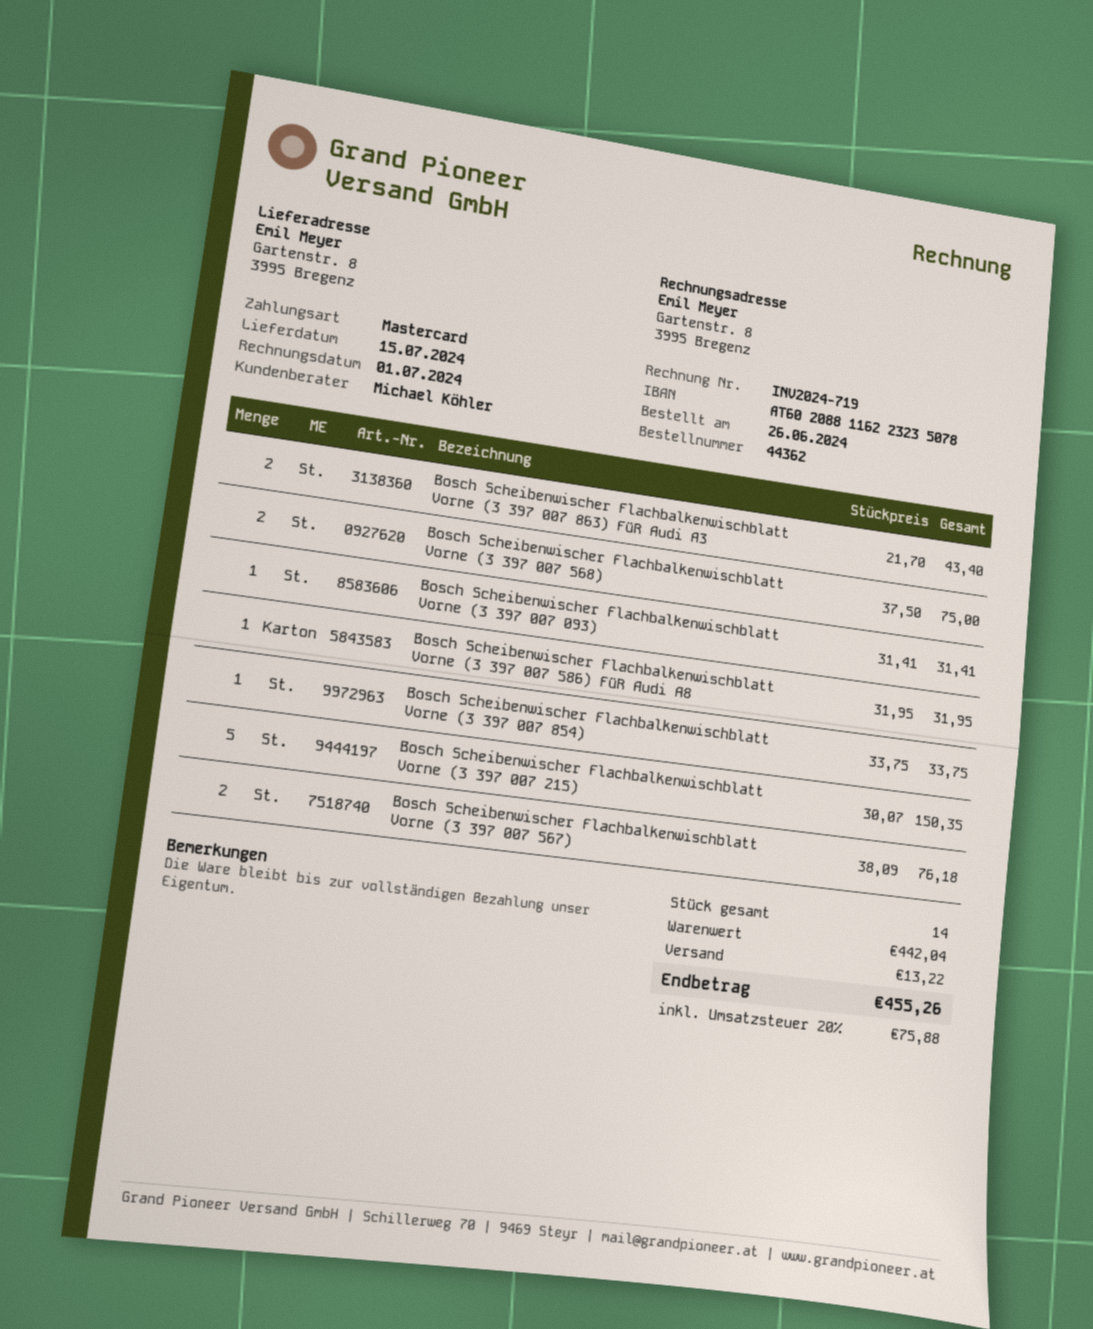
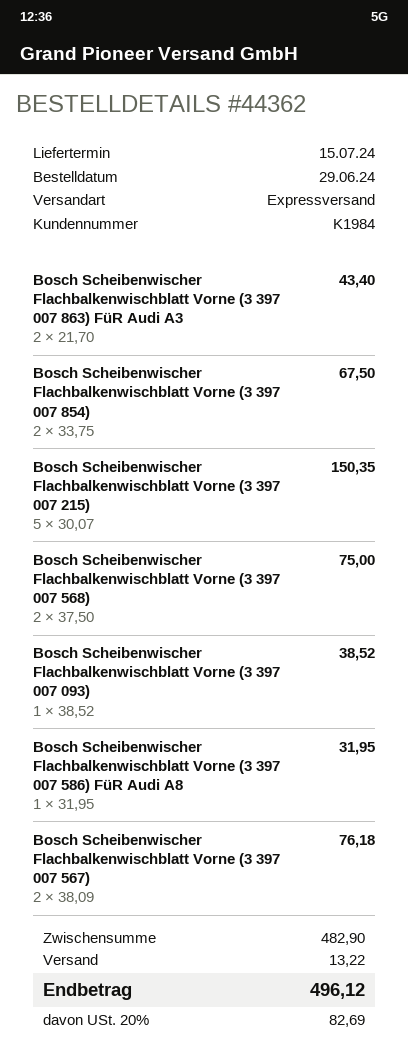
order date: 2024-06-26 -> 2024-06-29
Bosch Scheibenwischer Flachbalkenwischblatt Vorne (3 397 007 093): 1 x 31.41 = 31.41 -> 1 x 38.52 = 38.52
Bosch Scheibenwischer Flachbalkenwischblatt Vorne (3 397 007 854): 1 x 33.75 = 33.75 -> 2 x 33.75 = 67.50
subtotal: 442.04 -> 482.90
tax: 20% = 75.88 -> 20% = 82.69
total: 455.26 -> 496.12

